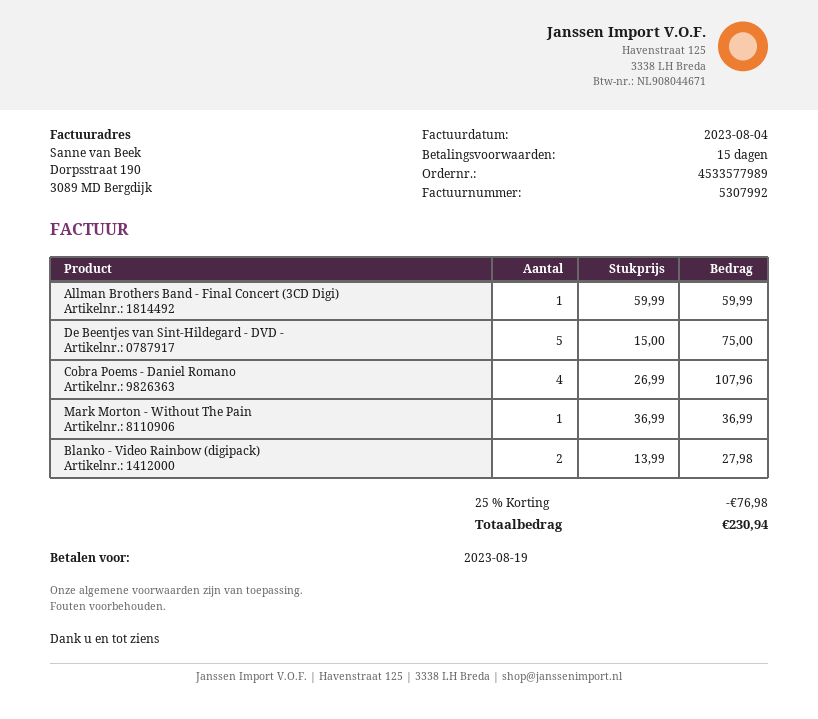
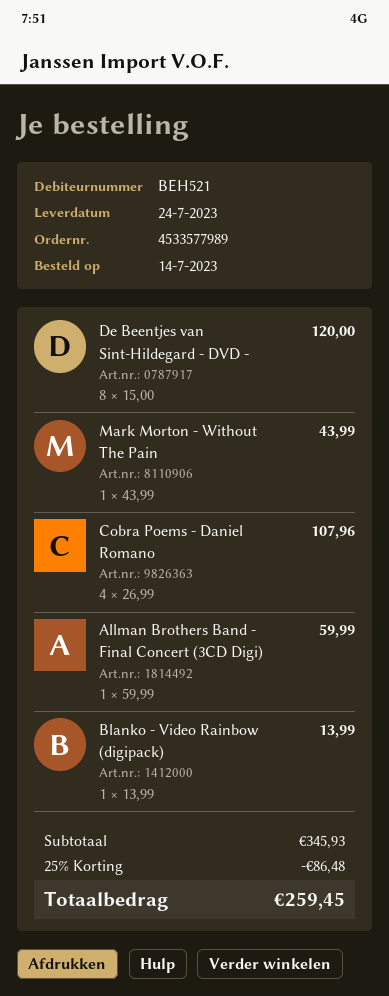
De Beentjes van Sint-Hildegard - DVD -: 5 x 15.00 = 75.00 -> 8 x 15.00 = 120.00
Mark Morton - Without The Pain: 1 x 36.99 = 36.99 -> 1 x 43.99 = 43.99
Blanko - Video Rainbow (digipack): 2 x 13.99 = 27.98 -> 1 x 13.99 = 13.99
discount: 25% = 76.98 -> 25% = 86.48
total: 230.94 -> 259.45

